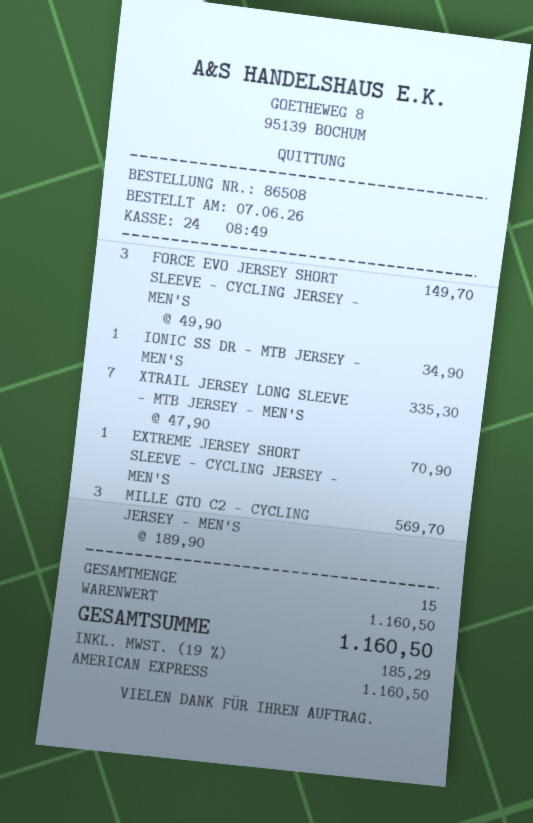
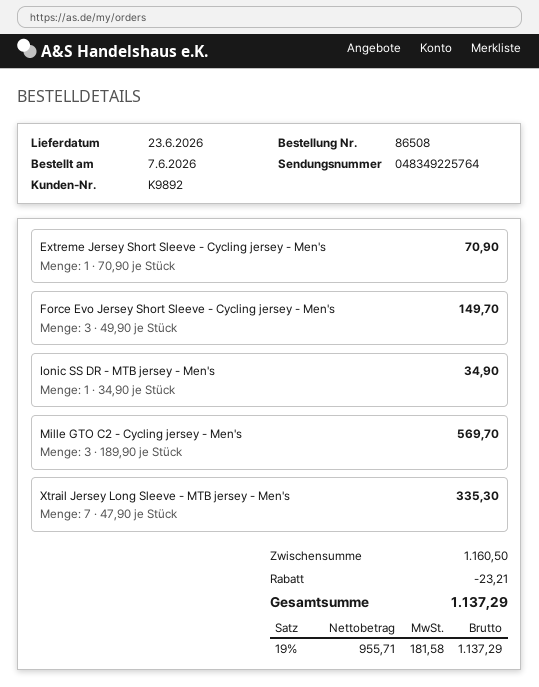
discount: none -> 23.21
tax: 19% = 185.29 -> 19% = 181.58
total: 1160.50 -> 1137.29

